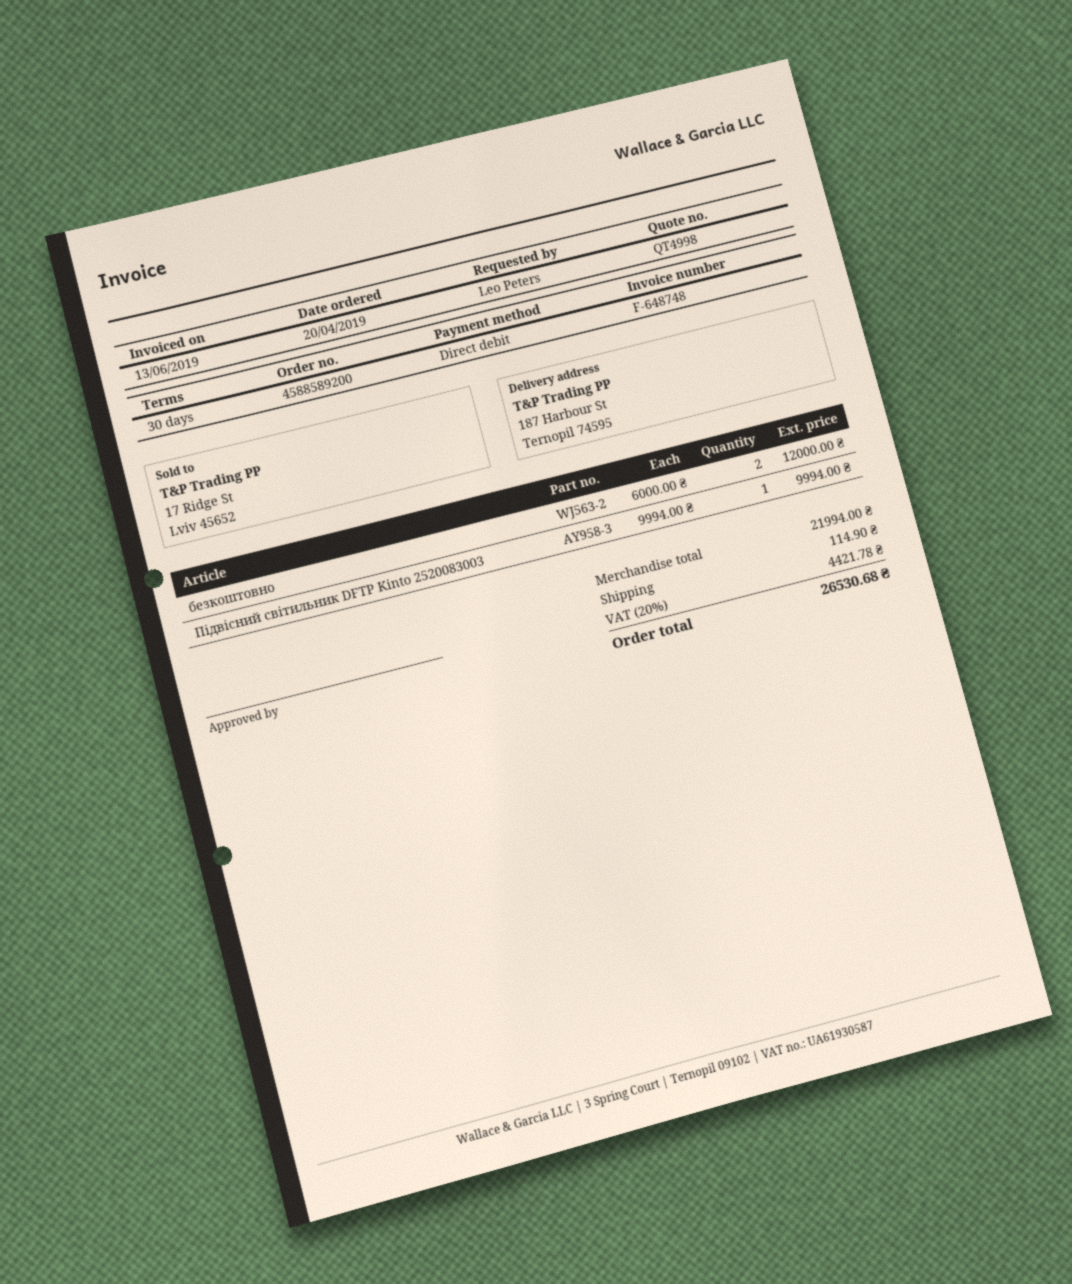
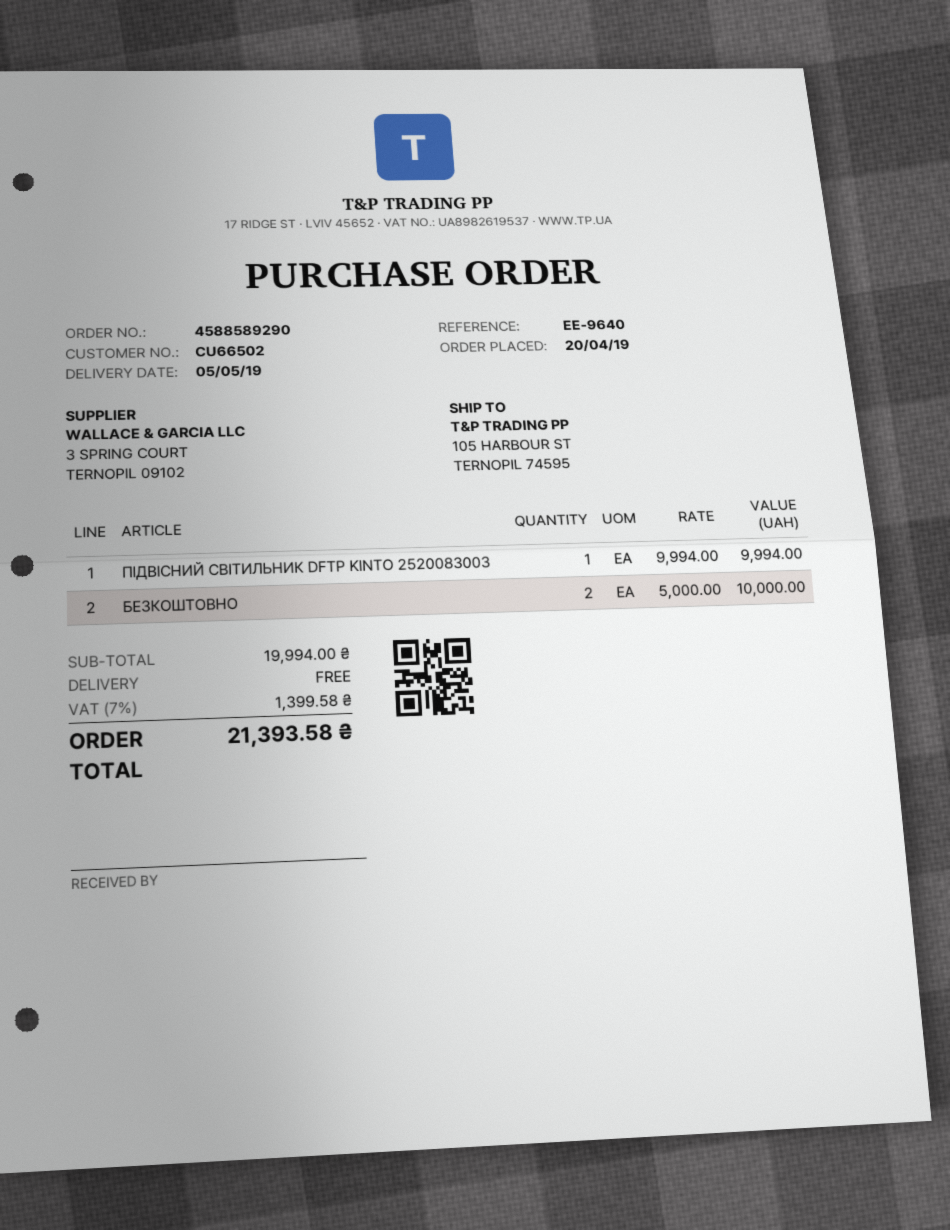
order number: 4588589200 -> 4588589290
ship to: 187 Harbour St, Ternopil 74595 -> 105 HARBOUR ST, TERNOPIL 74595
безкоштовно: 2 x 6000.00 = 12000.00 -> 2 x 5000.00 = 10000.00
subtotal: 21994.00 -> 19994.00
shipping: 114.90 -> 0.00
tax: 20% = 4421.78 -> 7% = 1399.58
total: 26530.68 -> 21393.58

